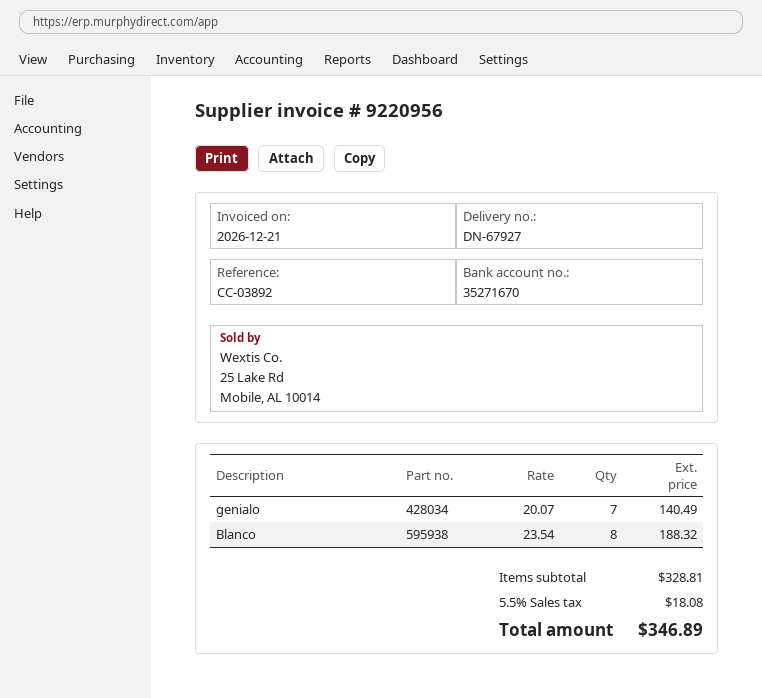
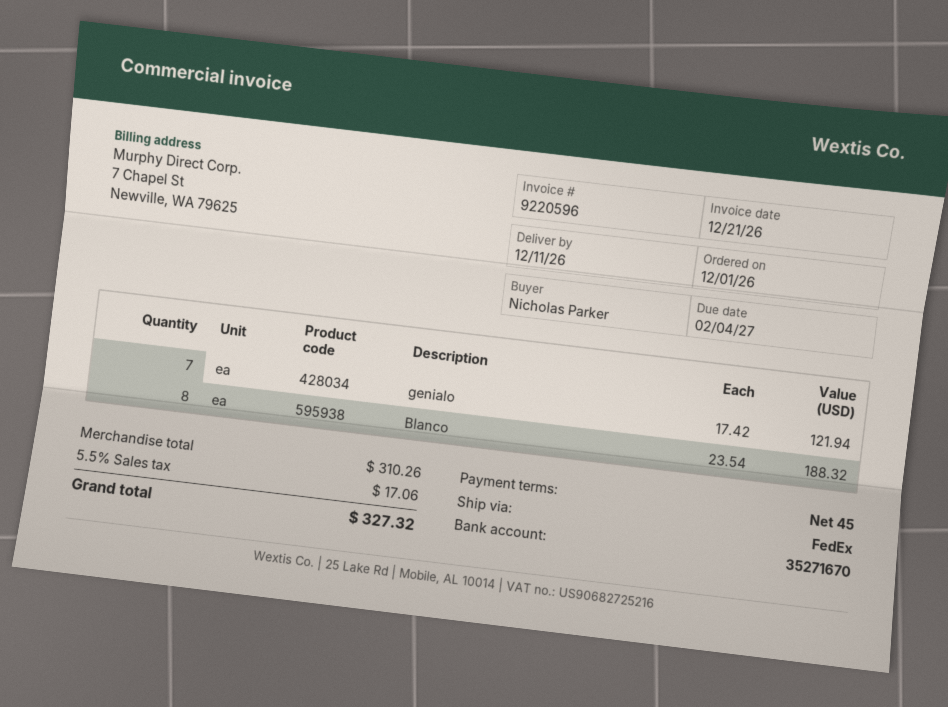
invoice number: 9220956 -> 9220596
genialo: 7 x 20.07 = 140.49 -> 7 x 17.42 = 121.94
subtotal: 328.81 -> 310.26
tax: 5.5% = 18.08 -> 5.5% = 17.06
total: 346.89 -> 327.32

